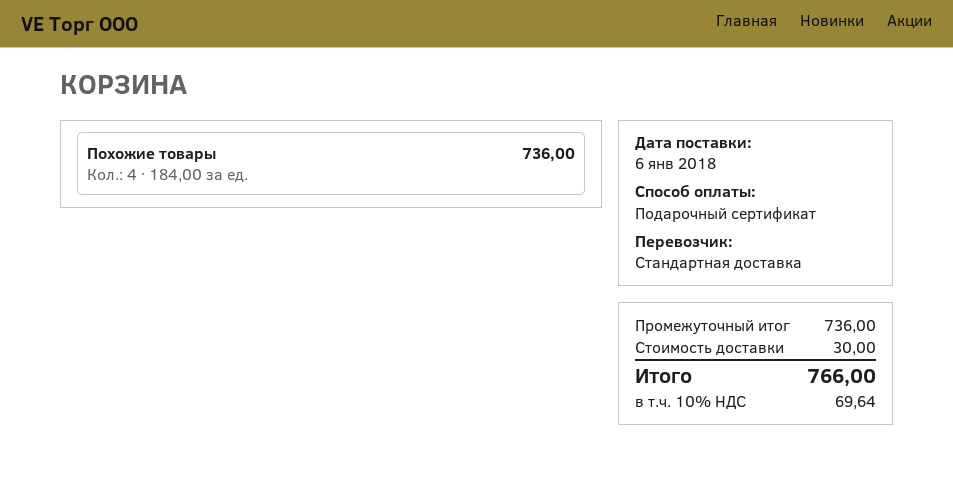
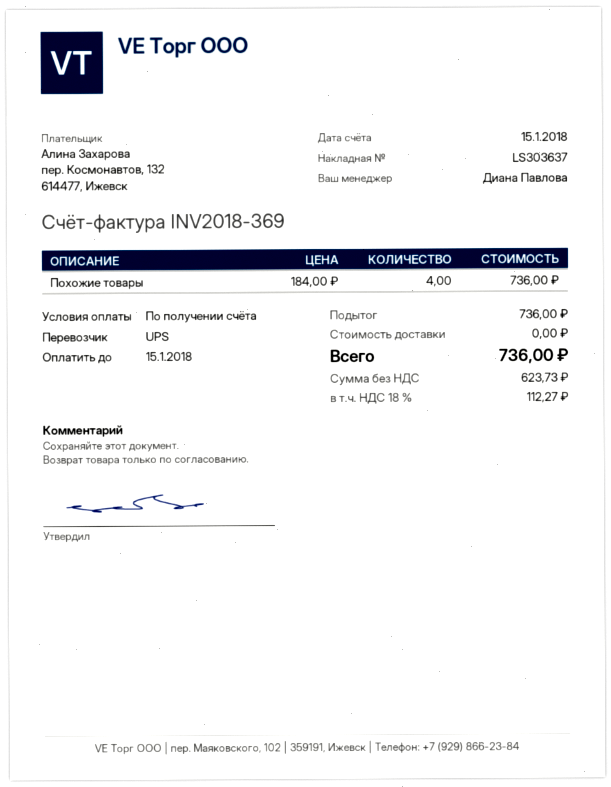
shipping method: standard -> UPS
shipping: 30.00 -> 0.00
tax: 10% = 69.64 -> 18% = 112.27
total: 766.00 -> 736.00

